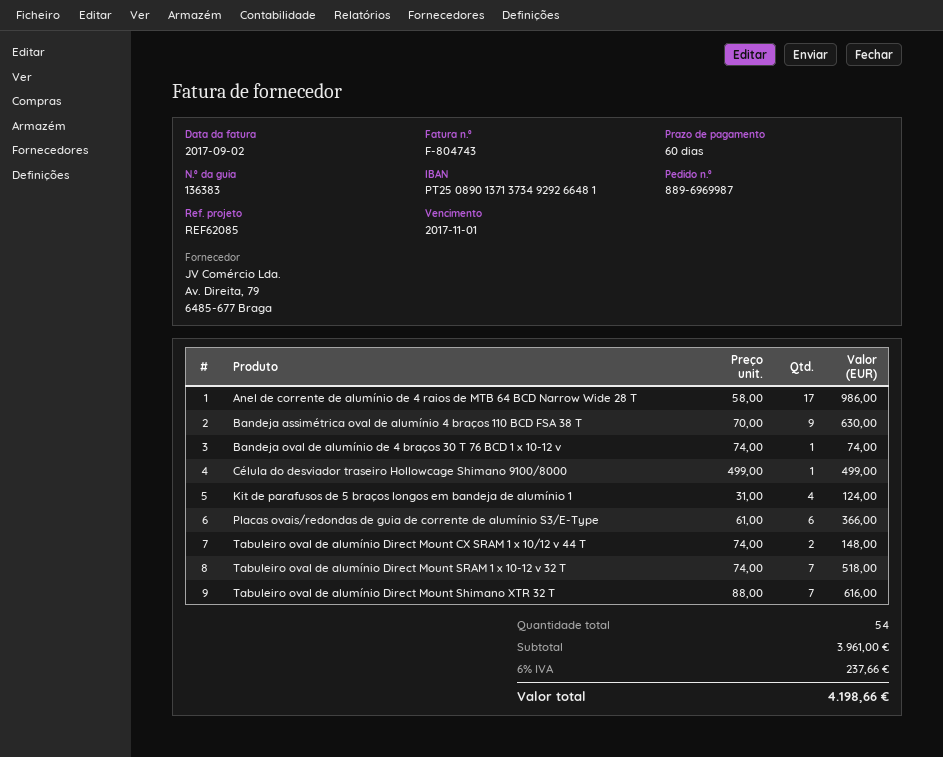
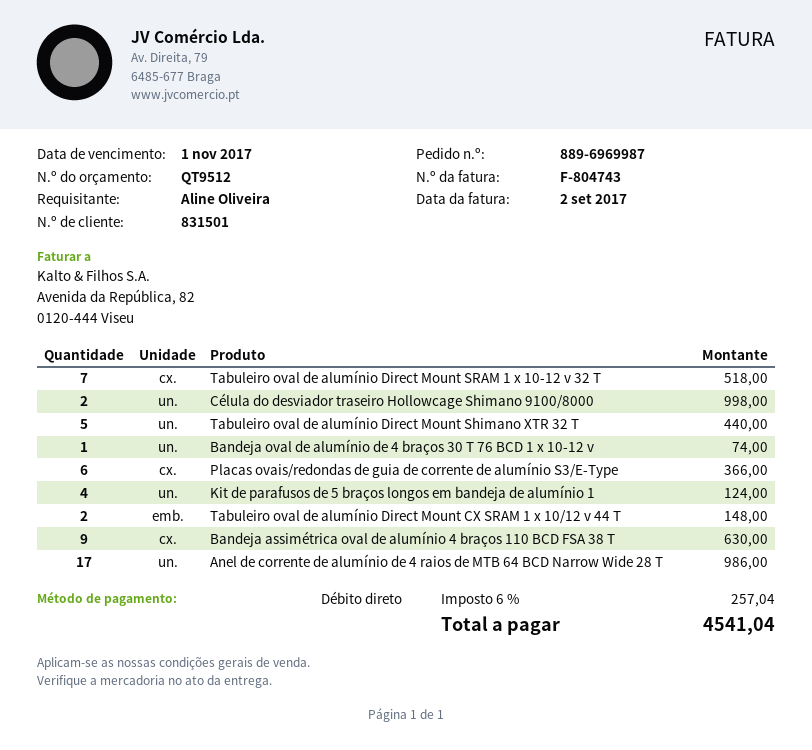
Célula do desviador traseiro Hollowcage Shimano 9100/8000: 1 for 499.00 -> 2 for 998.00
Tabuleiro oval de alumínio Direct Mount Shimano XTR 32 T: 7 for 616.00 -> 5 for 440.00
tax: 6% = 237.66 -> 6% = 257.04
total: 4198.66 -> 4541.04

